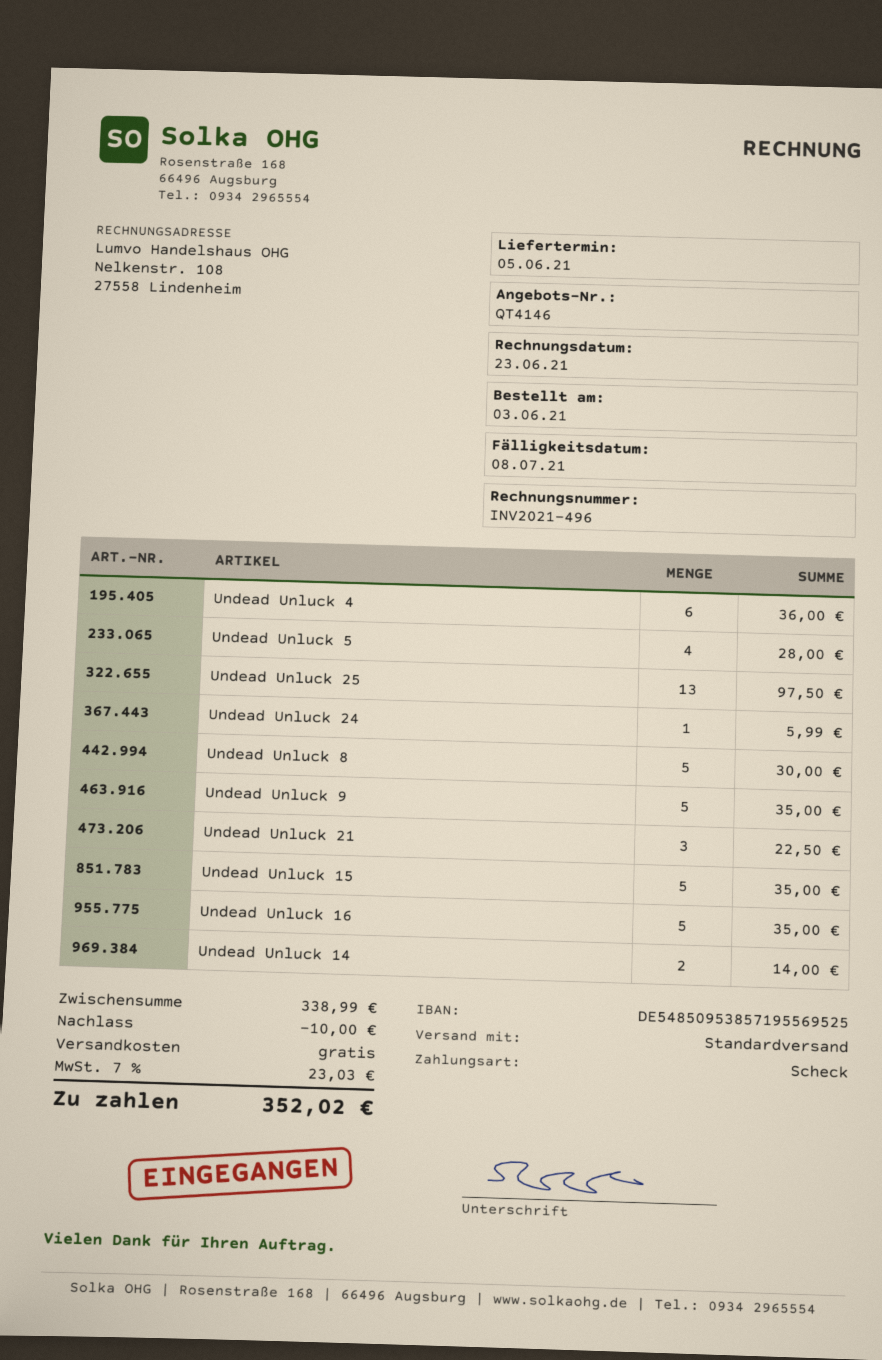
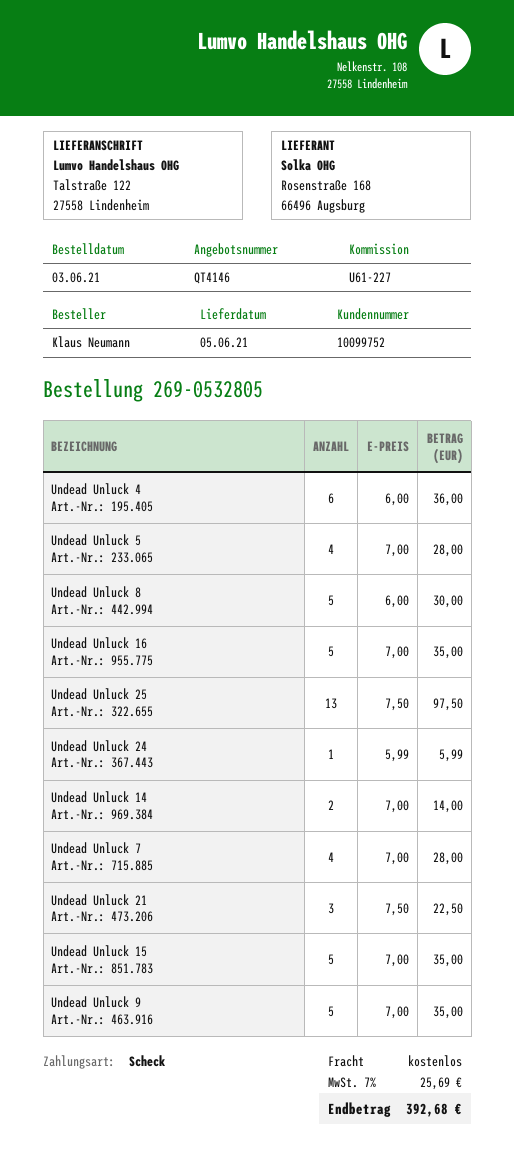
Undead Unluck 7: none -> 4 for 28.00
discount: 10.00 -> none
tax: 7% = 23.03 -> 7% = 25.69
total: 352.02 -> 392.68

